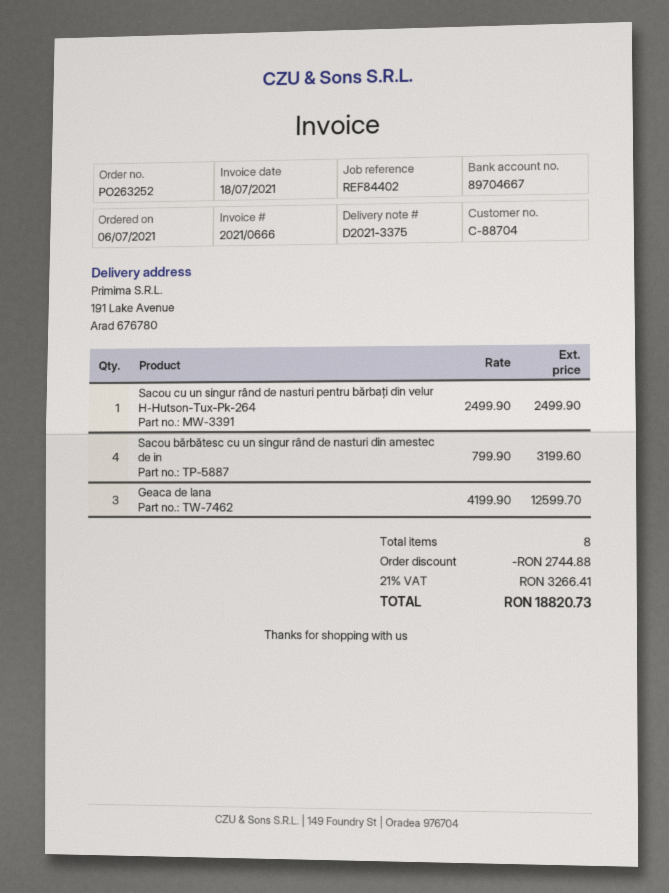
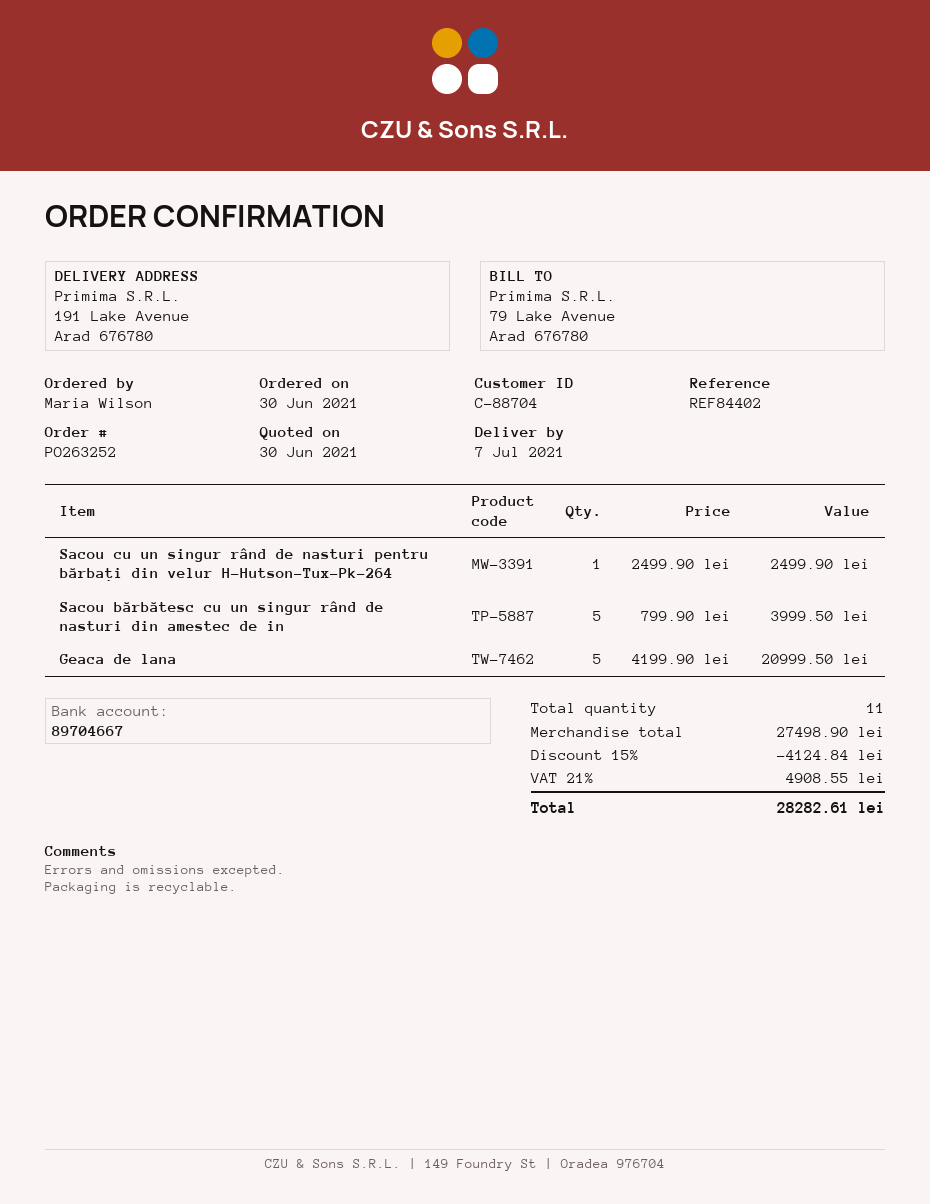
order date: 2021-07-06 -> 2021-06-30
Sacou bărbătesc cu un singur rând de nasturi din amestec de in: 4 x 799.90 = 3199.60 -> 5 x 799.90 = 3999.50
Geaca de lana: 3 x 4199.90 = 12599.70 -> 5 x 4199.90 = 20999.50
total quantity: 8 -> 11
discount: 2744.88 -> 4124.84
tax: 21% = 3266.41 -> 21% = 4908.55
total: 18820.73 -> 28282.61

